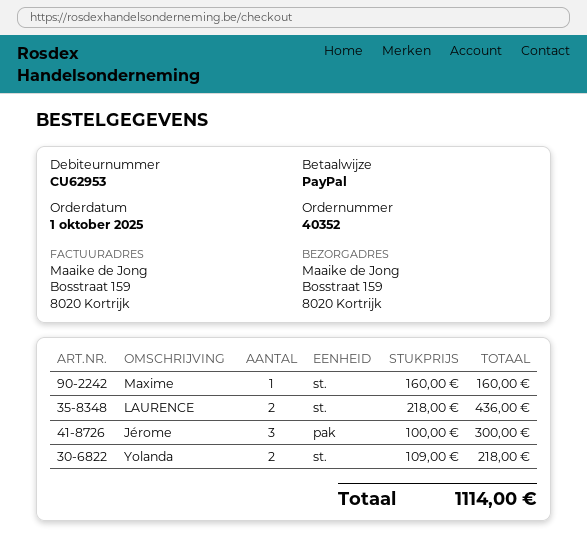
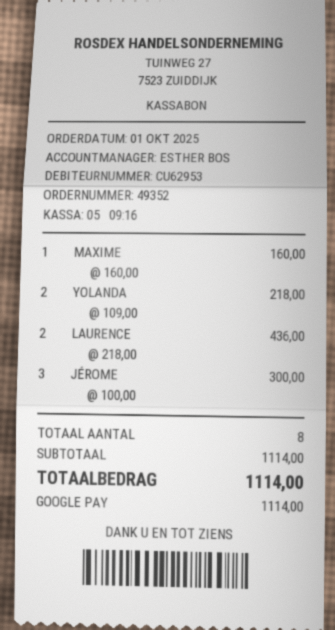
order number: 40352 -> 49352
payment method: PayPal -> Google Pay

